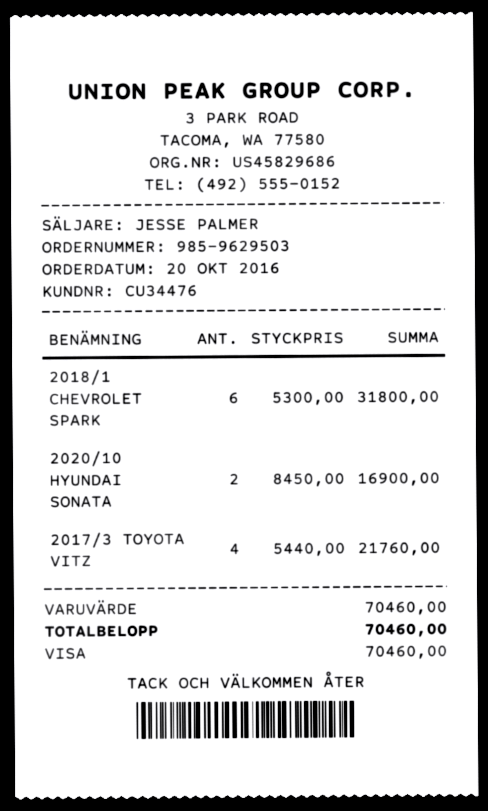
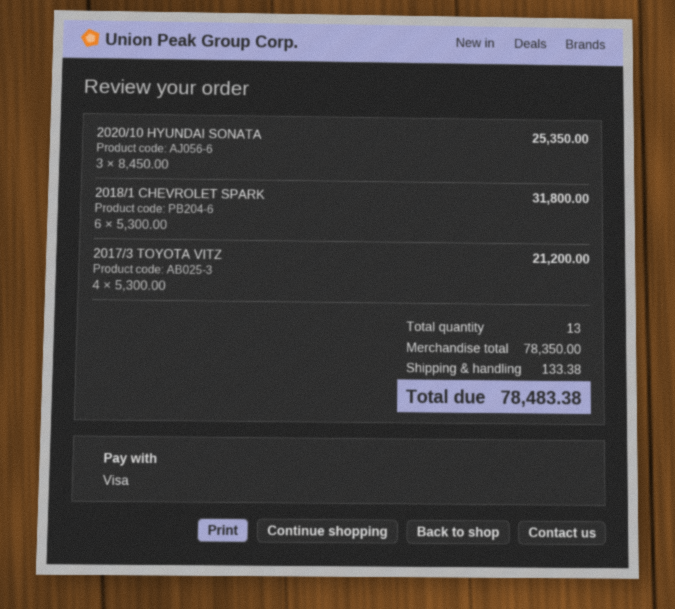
2020/10 HYUNDAI SONATA: 2 x 8450.00 = 16900.00 -> 3 x 8450.00 = 25350.00
2017/3 TOYOTA VITZ: 4 x 5440.00 = 21760.00 -> 4 x 5300.00 = 21200.00
subtotal: 70460.00 -> 78350.00
shipping: none -> 133.38
total: 70460.00 -> 78483.38

